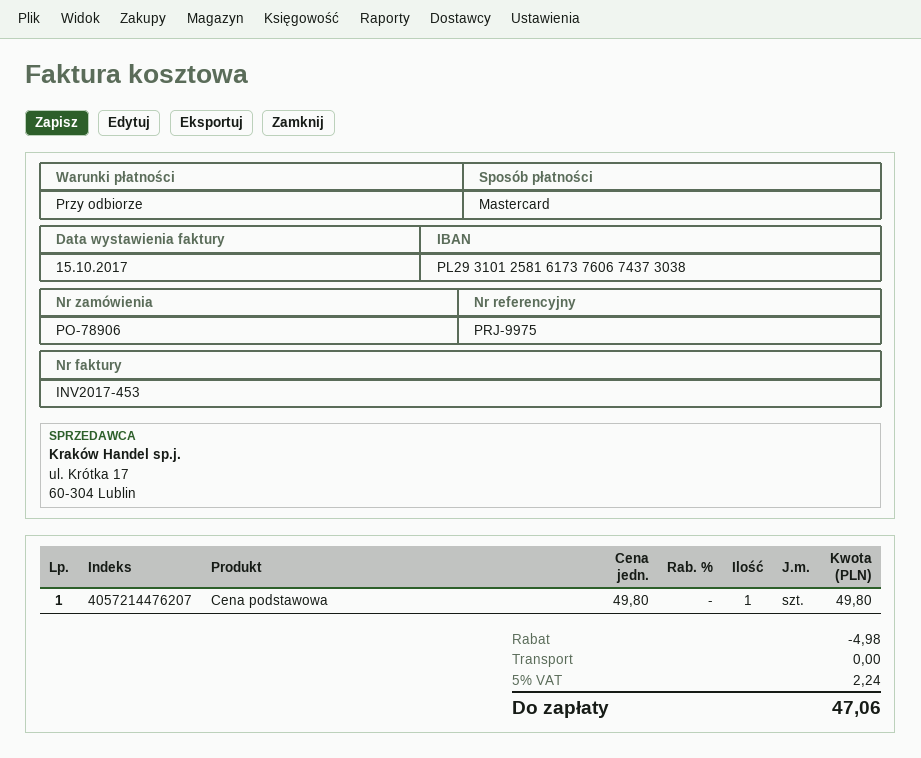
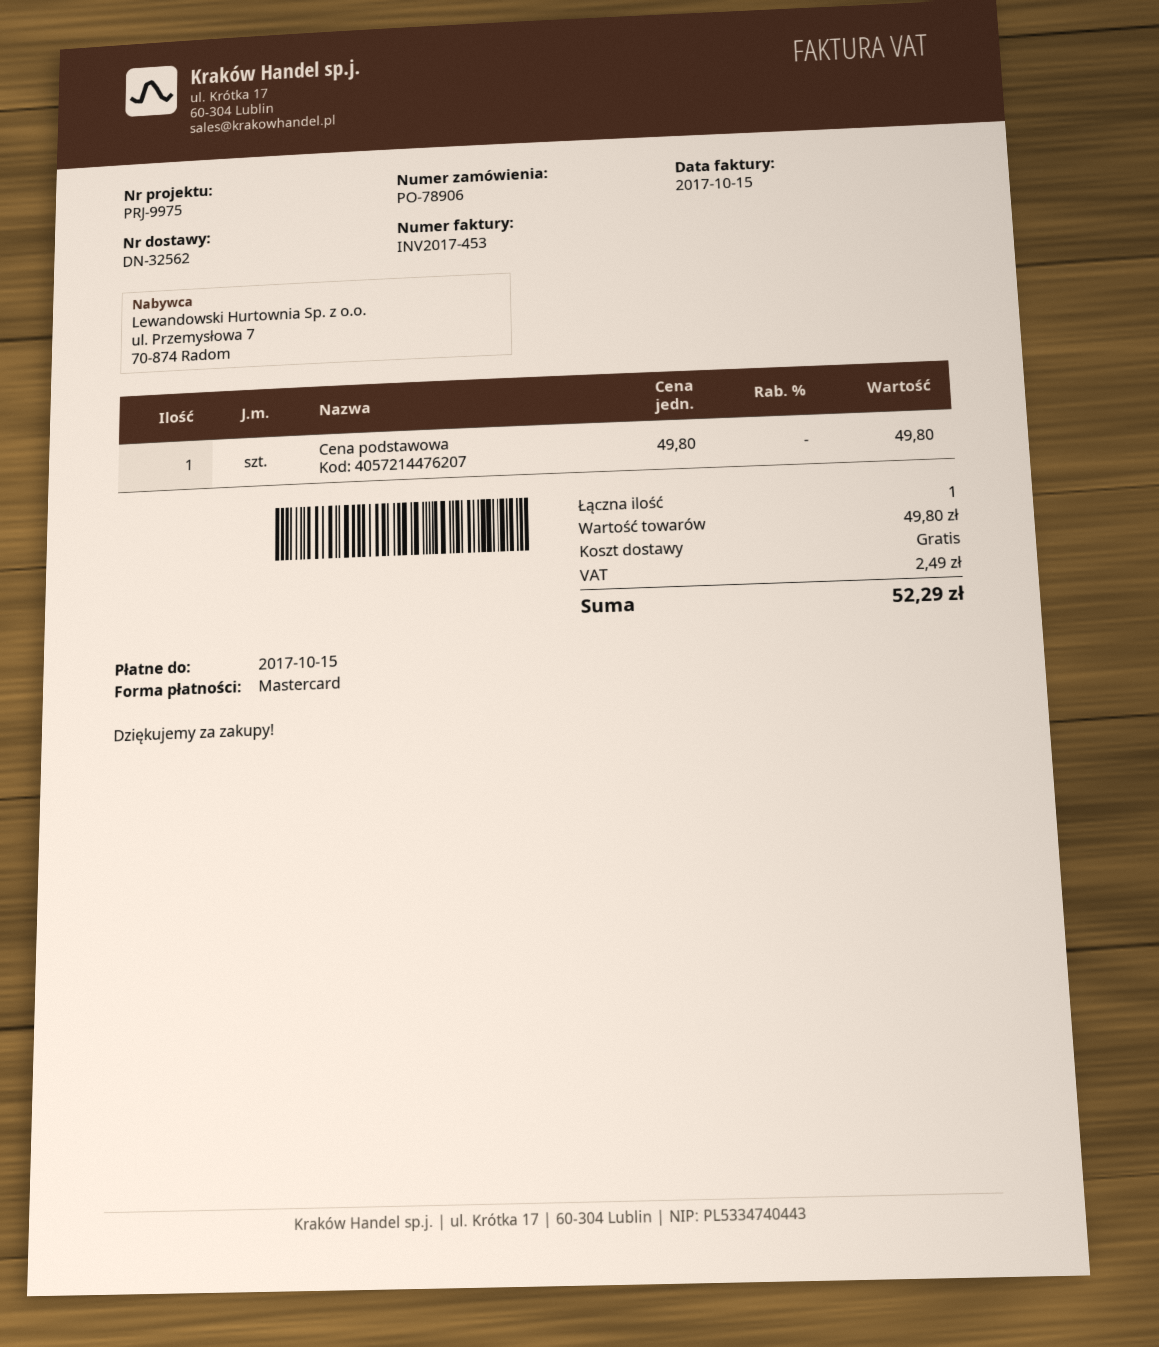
discount: 4.98 -> none
tax: 2.24 -> 2.49
total: 47.06 -> 52.29

